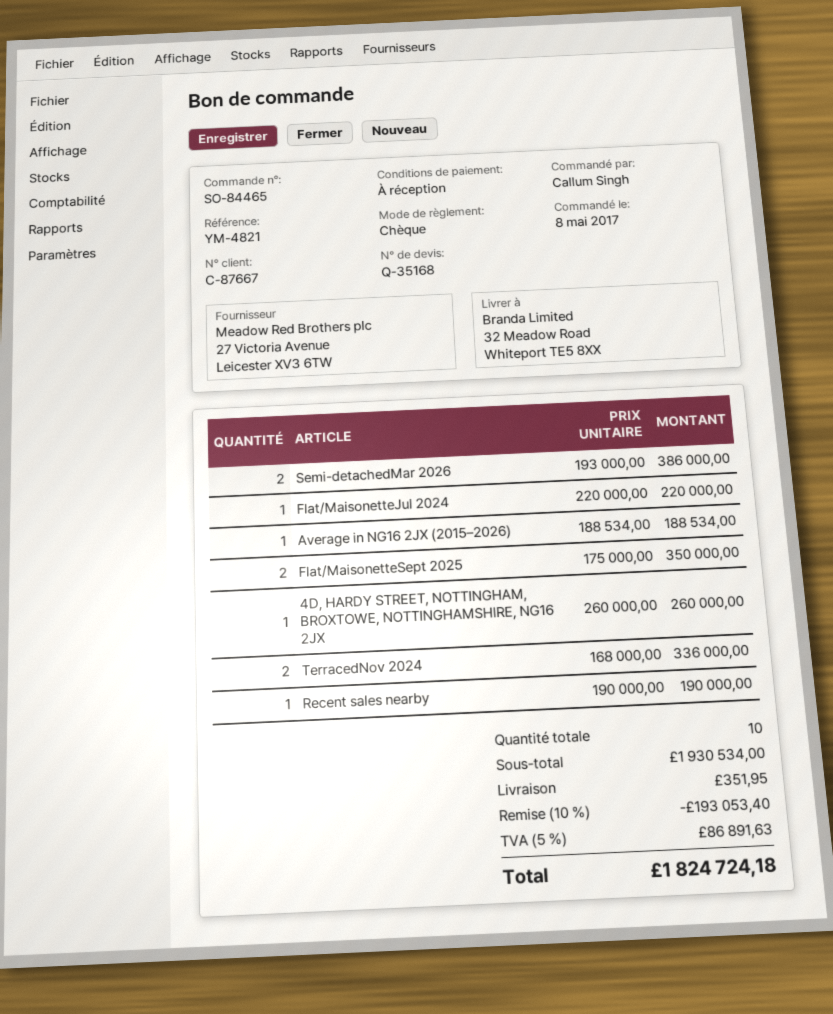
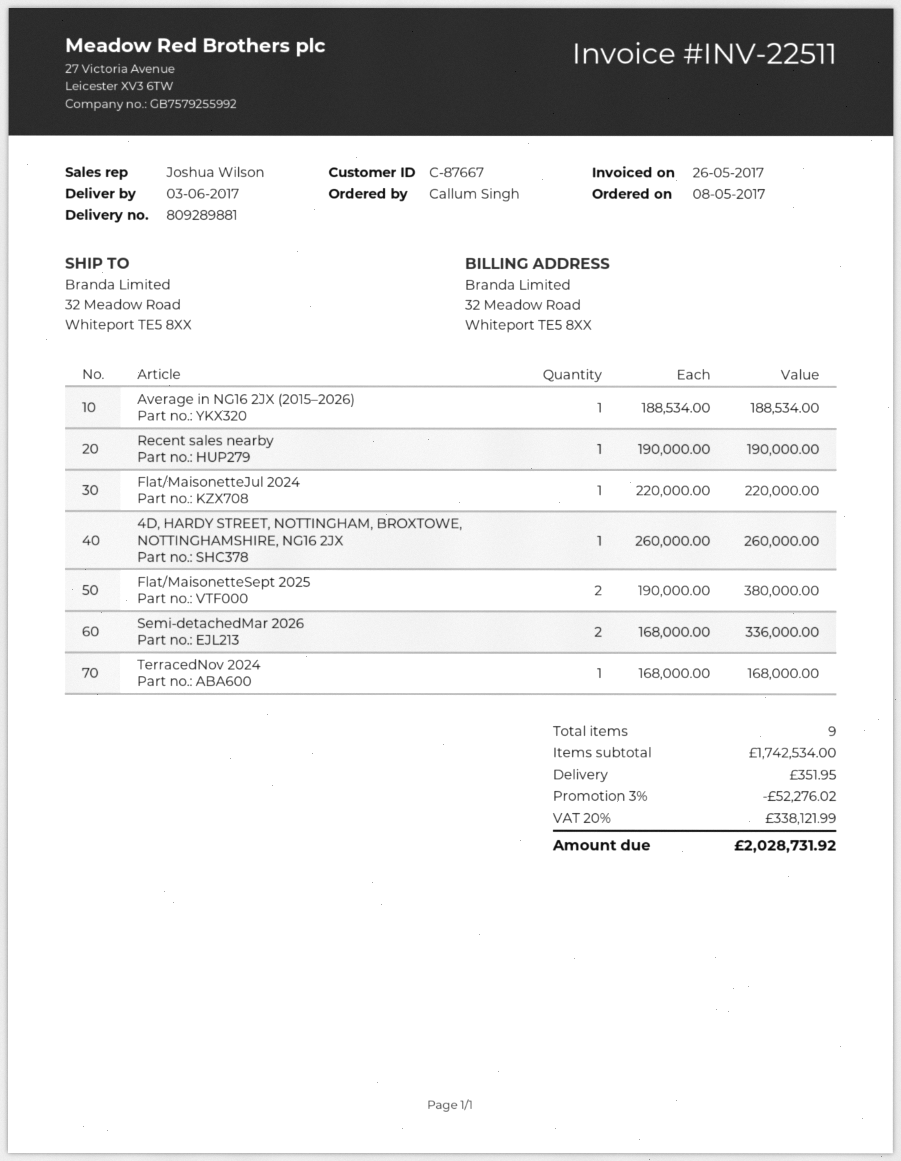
Semi-detachedMar 2026: 2 x 193000.00 = 386000.00 -> 2 x 168000.00 = 336000.00
Flat/MaisonetteSept 2025: 2 x 175000.00 = 350000.00 -> 2 x 190000.00 = 380000.00
TerracedNov 2024: 2 x 168000.00 = 336000.00 -> 1 x 168000.00 = 168000.00
total quantity: 10 -> 9
subtotal: 1930534.00 -> 1742534.00
discount: 10% = 193053.40 -> 3% = 52276.02
tax: 5% = 86891.63 -> 20% = 338121.99
total: 1824724.18 -> 2028731.92

